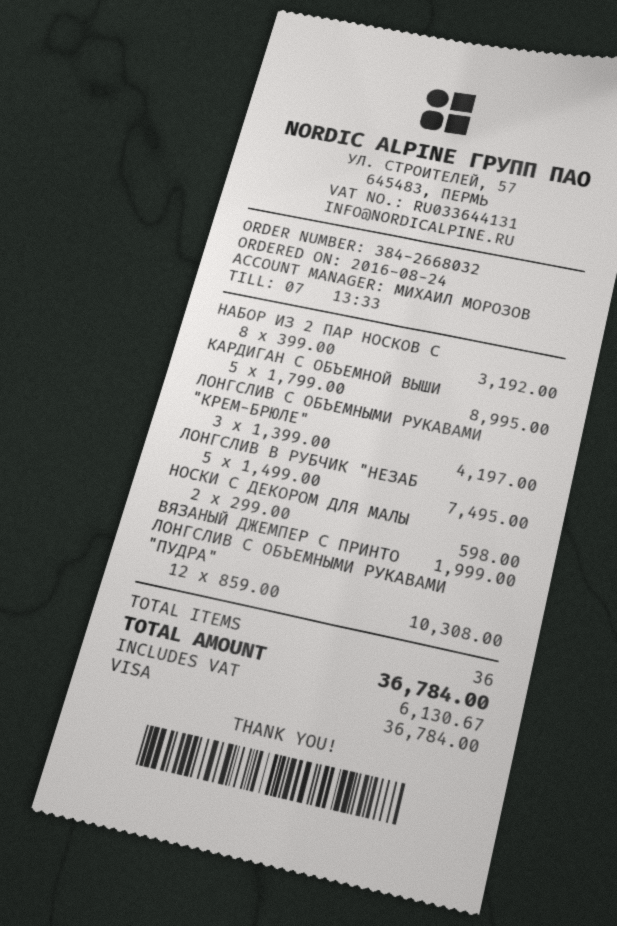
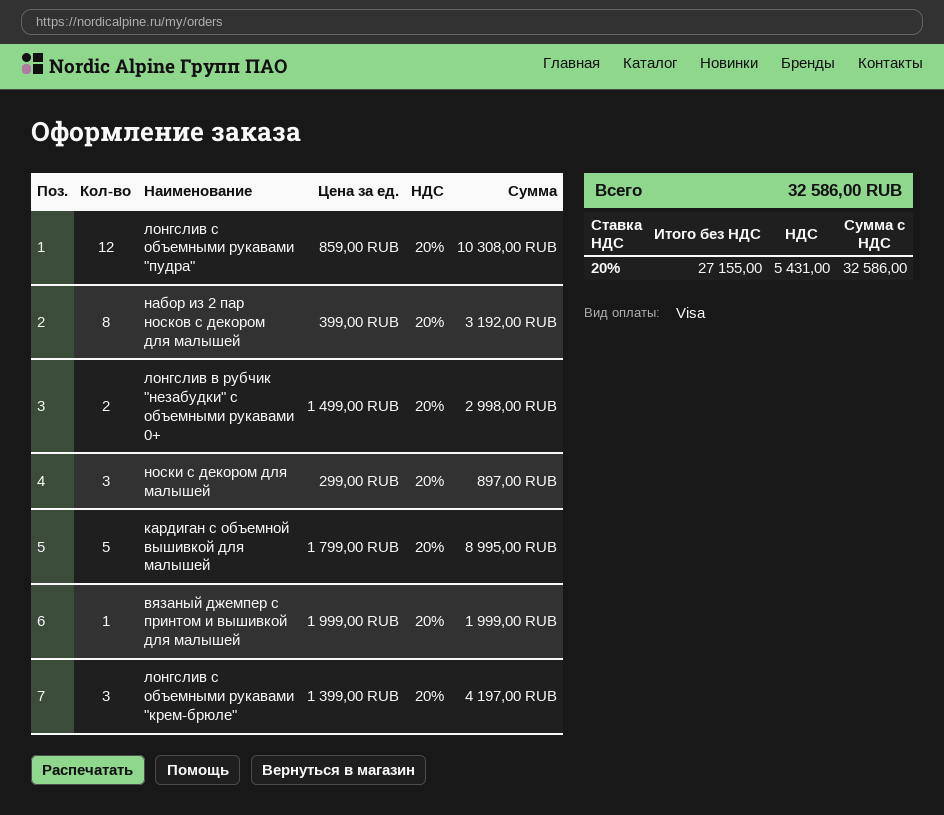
ЛОНГСЛИВ В РУБЧИК "НЕЗАБ: 5 x 1499.00 = 7495.00 -> 2 x 1499.00 = 2998.00
НОСКИ С ДЕКОРОМ ДЛЯ МАЛЫ: 2 x 299.00 = 598.00 -> 3 x 299.00 = 897.00
tax: 6130.67 -> 5431.00
total: 36784.00 -> 32586.00

